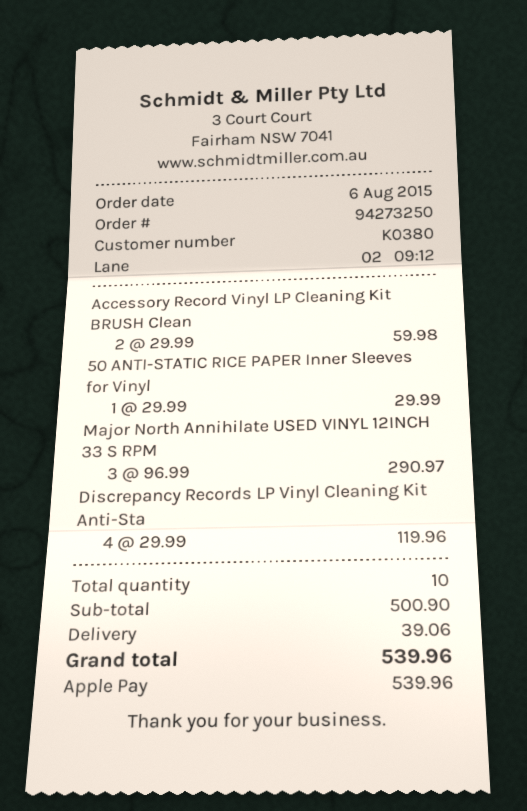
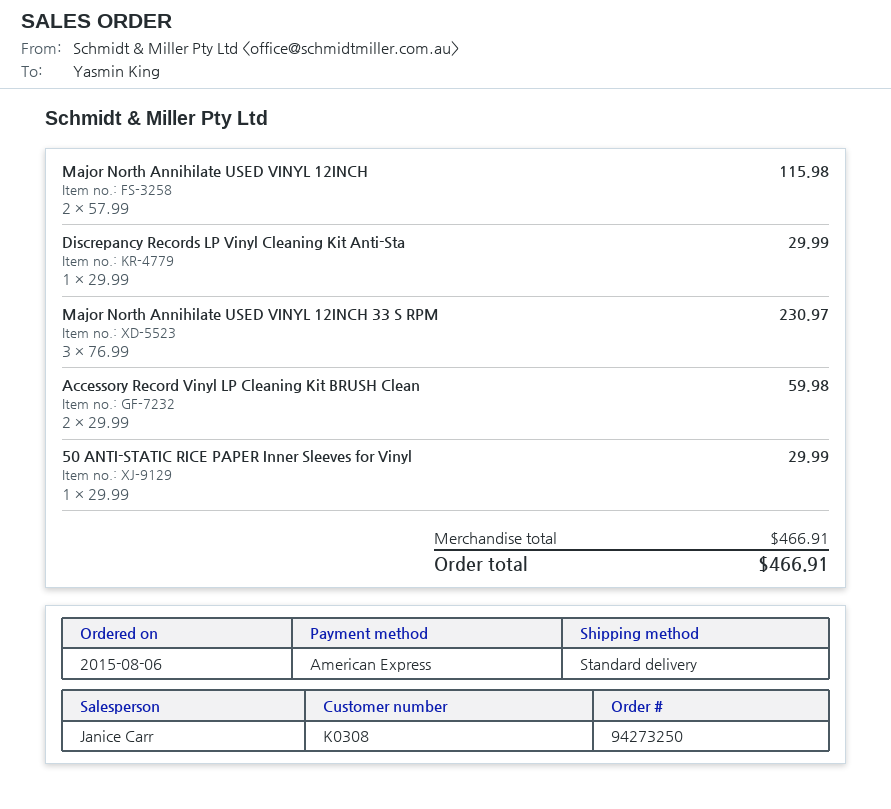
customer number: K0380 -> K0308
payment method: Apple Pay -> American Express
Major North Annihilate USED VINYL 12INCH 33 S RPM: 3 x 96.99 = 290.97 -> 3 x 76.99 = 230.97
Discrepancy Records LP Vinyl Cleaning Kit Anti-Sta: 4 x 29.99 = 119.96 -> 1 x 29.99 = 29.99
Major North Annihilate USED VINYL 12INCH: none -> 2 x 57.99 = 115.98
subtotal: 500.90 -> 466.91
shipping: 39.06 -> none
total: 539.96 -> 466.91

